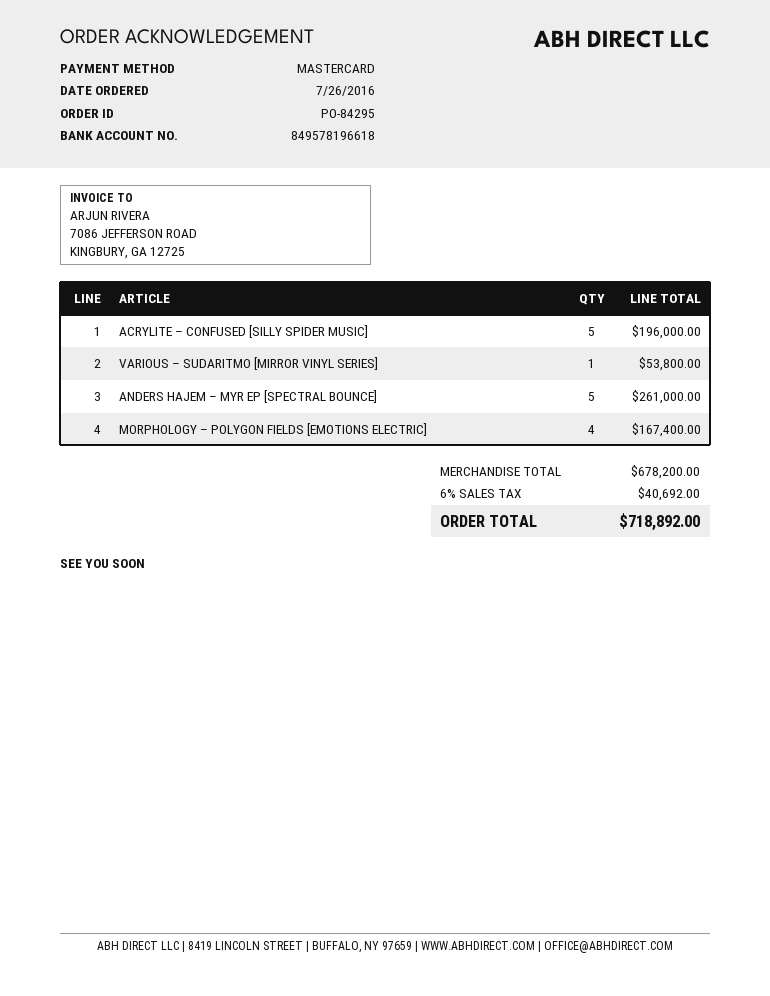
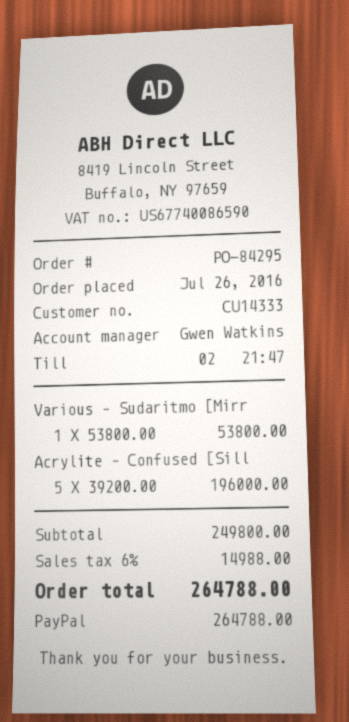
payment method: Mastercard -> PayPal
ANDERS HAJEM – MYR EP [SPECTRAL BOUNCE]: 5 for 261000.00 -> none
MORPHOLOGY – POLYGON FIELDS [EMOTIONS ELECTRIC]: 4 for 167400.00 -> none
subtotal: 678200.00 -> 249800.00
tax: 6% = 40692.00 -> 6% = 14988.00
total: 718892.00 -> 264788.00

